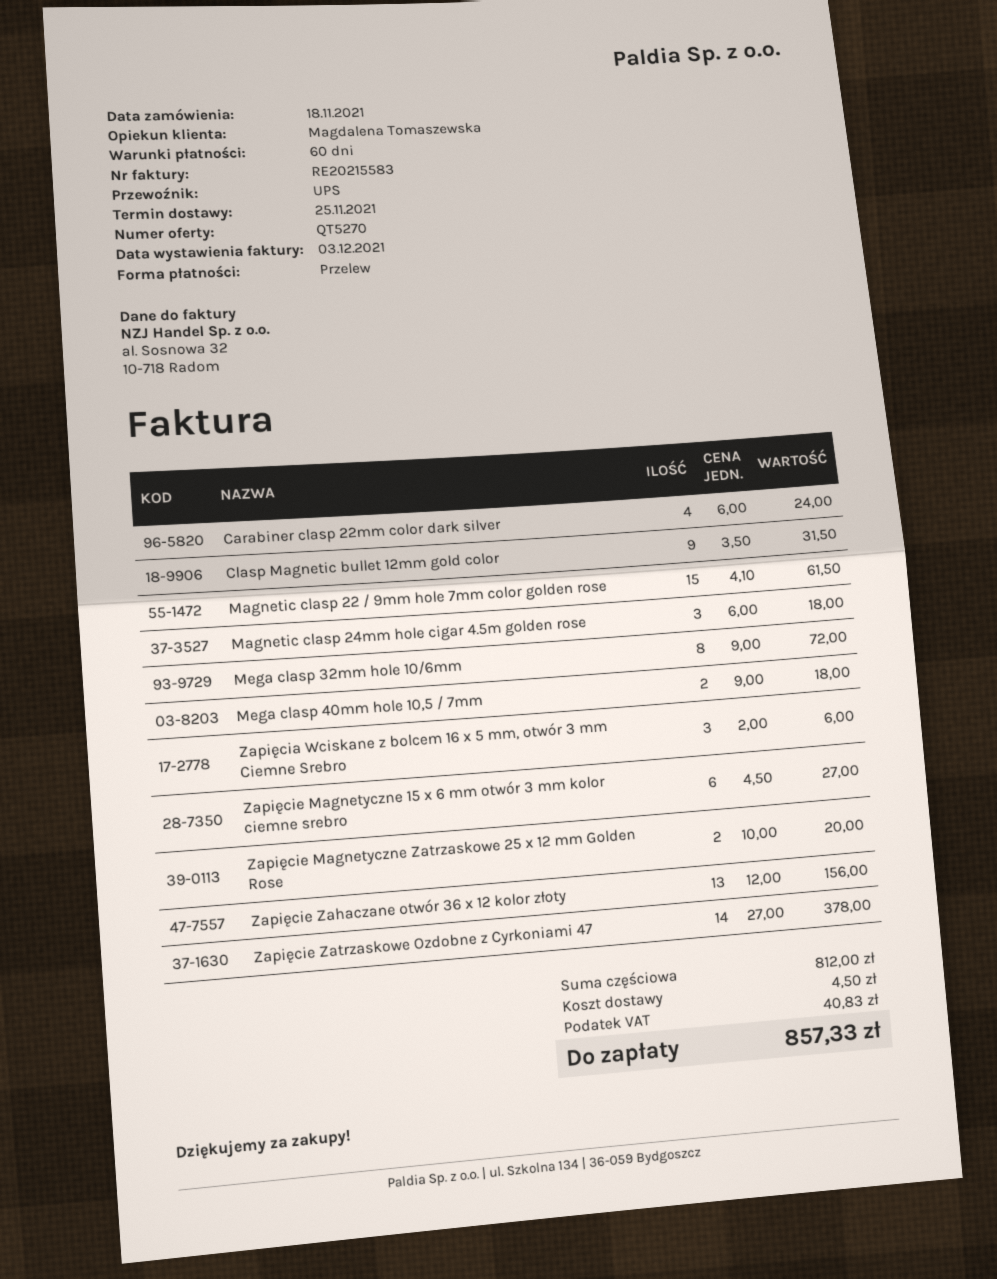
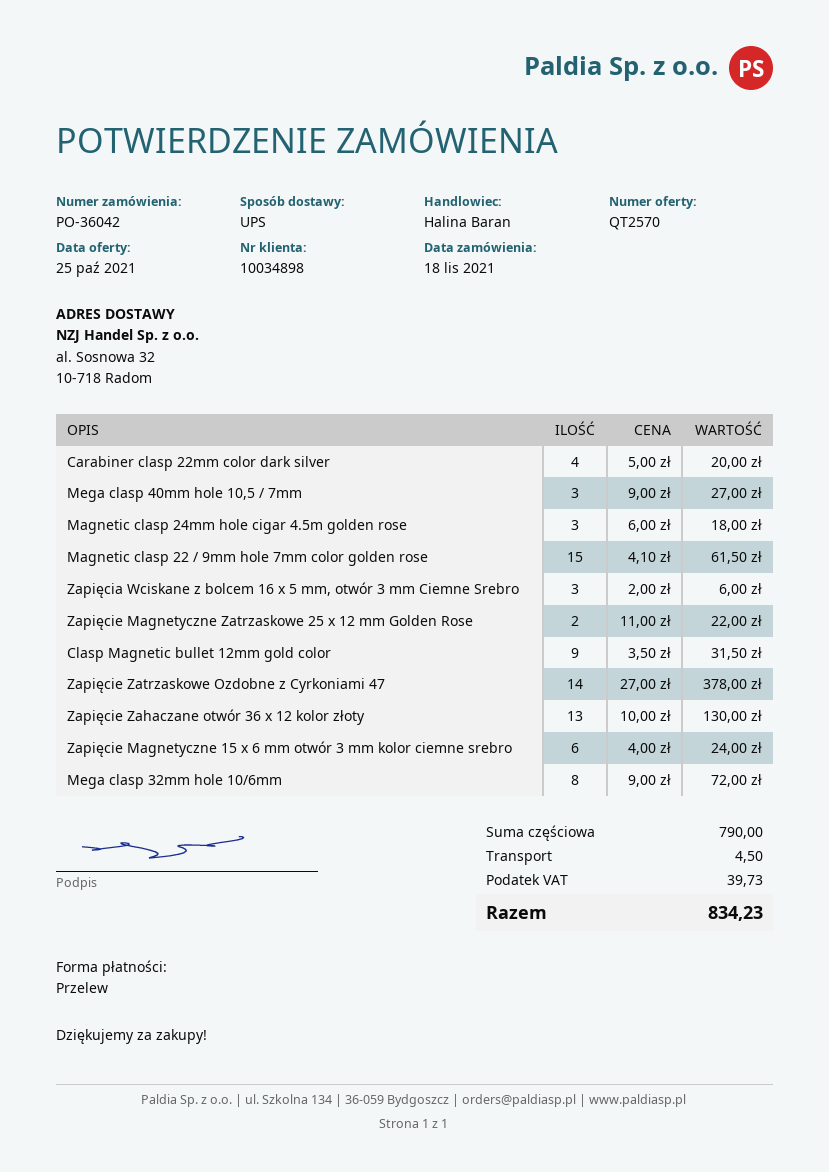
quote number: QT5270 -> QT2570
sales rep: Magdalena Tomaszewska -> Halina Baran
Carabiner clasp 22mm color dark silver: 4 x 6.00 = 24.00 -> 4 x 5.00 = 20.00
Mega clasp 40mm hole 10,5 / 7mm: 2 x 9.00 = 18.00 -> 3 x 9.00 = 27.00
Zapięcie Magnetyczne 15 x 6 mm otwór 3 mm kolor ciemne srebro: 6 x 4.50 = 27.00 -> 6 x 4.00 = 24.00
Zapięcie Magnetyczne Zatrzaskowe 25 x 12 mm Golden Rose: 2 x 10.00 = 20.00 -> 2 x 11.00 = 22.00
Zapięcie Zahaczane otwór 36 x 12 kolor złoty: 13 x 12.00 = 156.00 -> 13 x 10.00 = 130.00
subtotal: 812.00 -> 790.00
tax: 40.83 -> 39.73
total: 857.33 -> 834.23

